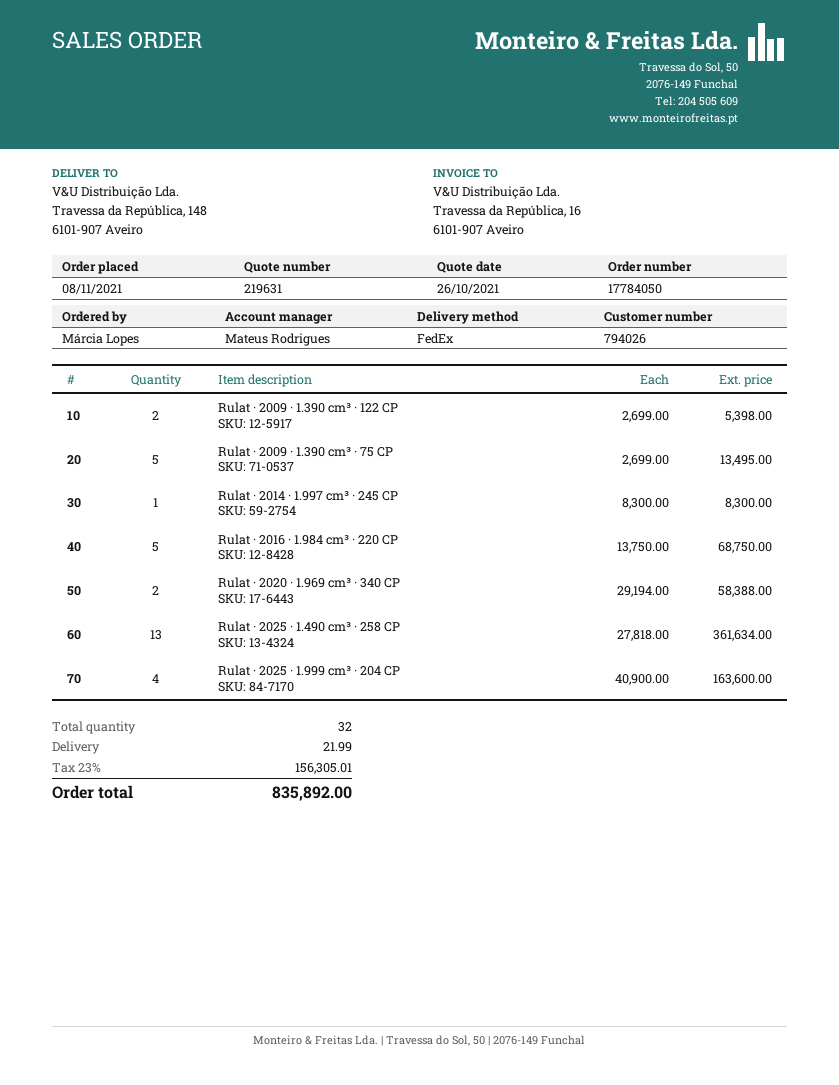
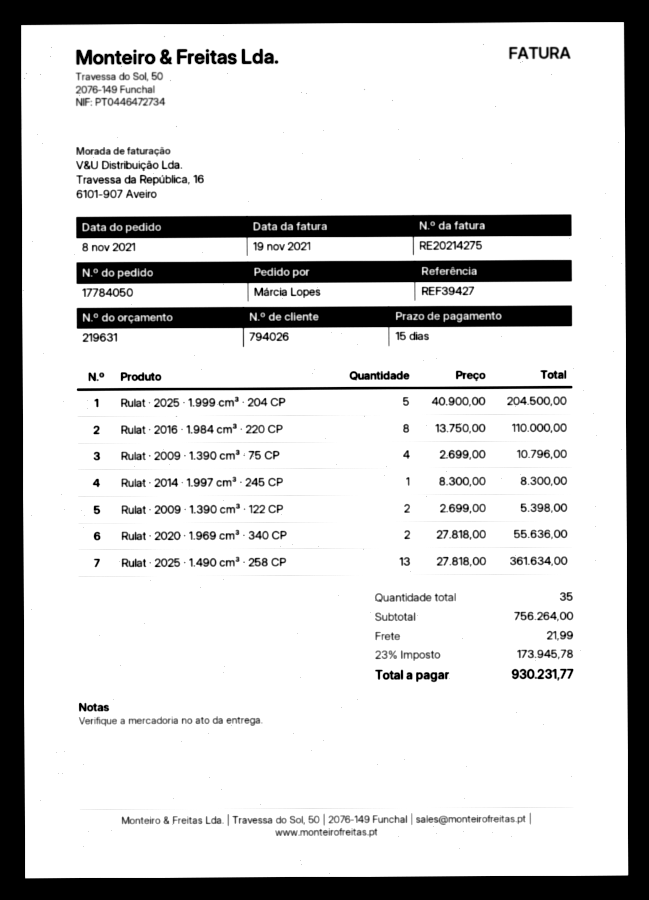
Rulat · 2009 · 1.390 cm³ · 75 CP: 5 x 2699.00 = 13495.00 -> 4 x 2699.00 = 10796.00
Rulat · 2016 · 1.984 cm³ · 220 CP: 5 x 13750.00 = 68750.00 -> 8 x 13750.00 = 110000.00
Rulat · 2020 · 1.969 cm³ · 340 CP: 2 x 29194.00 = 58388.00 -> 2 x 27818.00 = 55636.00
Rulat · 2025 · 1.999 cm³ · 204 CP: 4 x 40900.00 = 163600.00 -> 5 x 40900.00 = 204500.00
total quantity: 32 -> 35
tax: 23% = 156305.01 -> 23% = 173945.78
total: 835892.00 -> 930231.77

